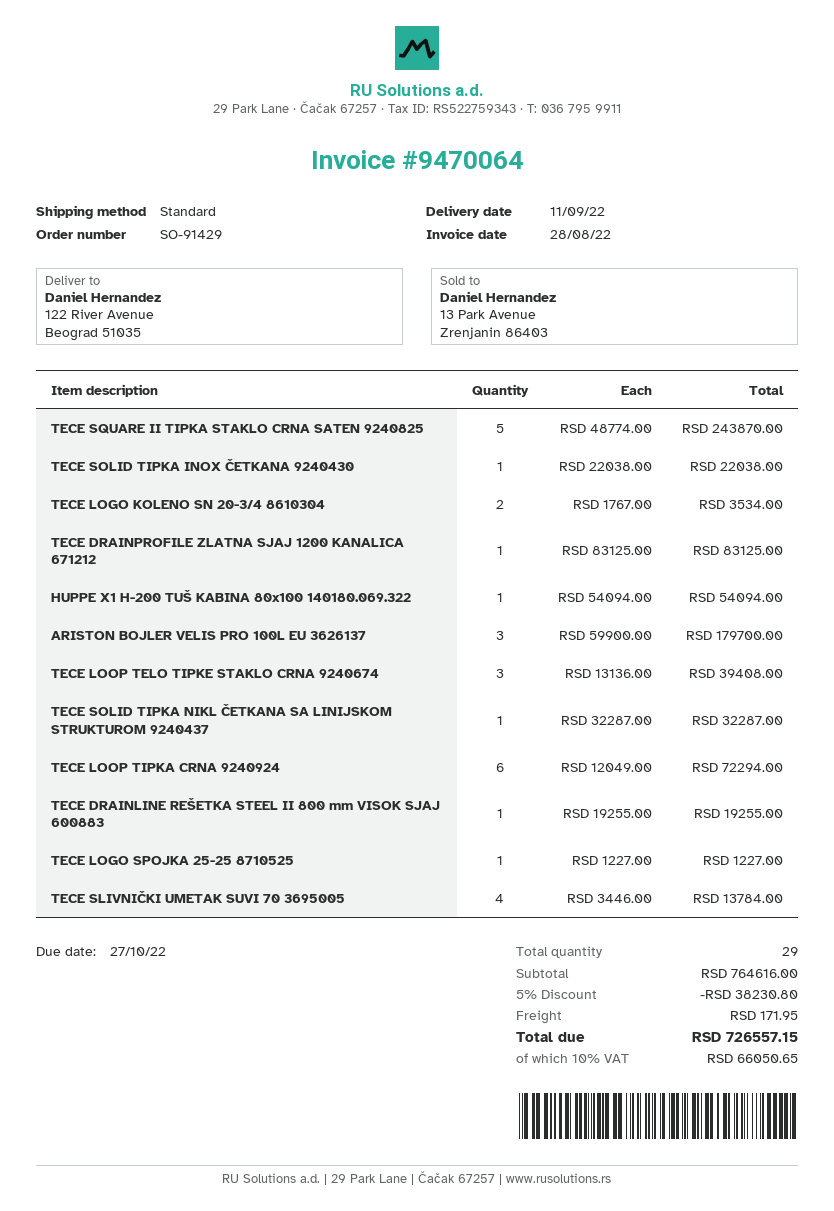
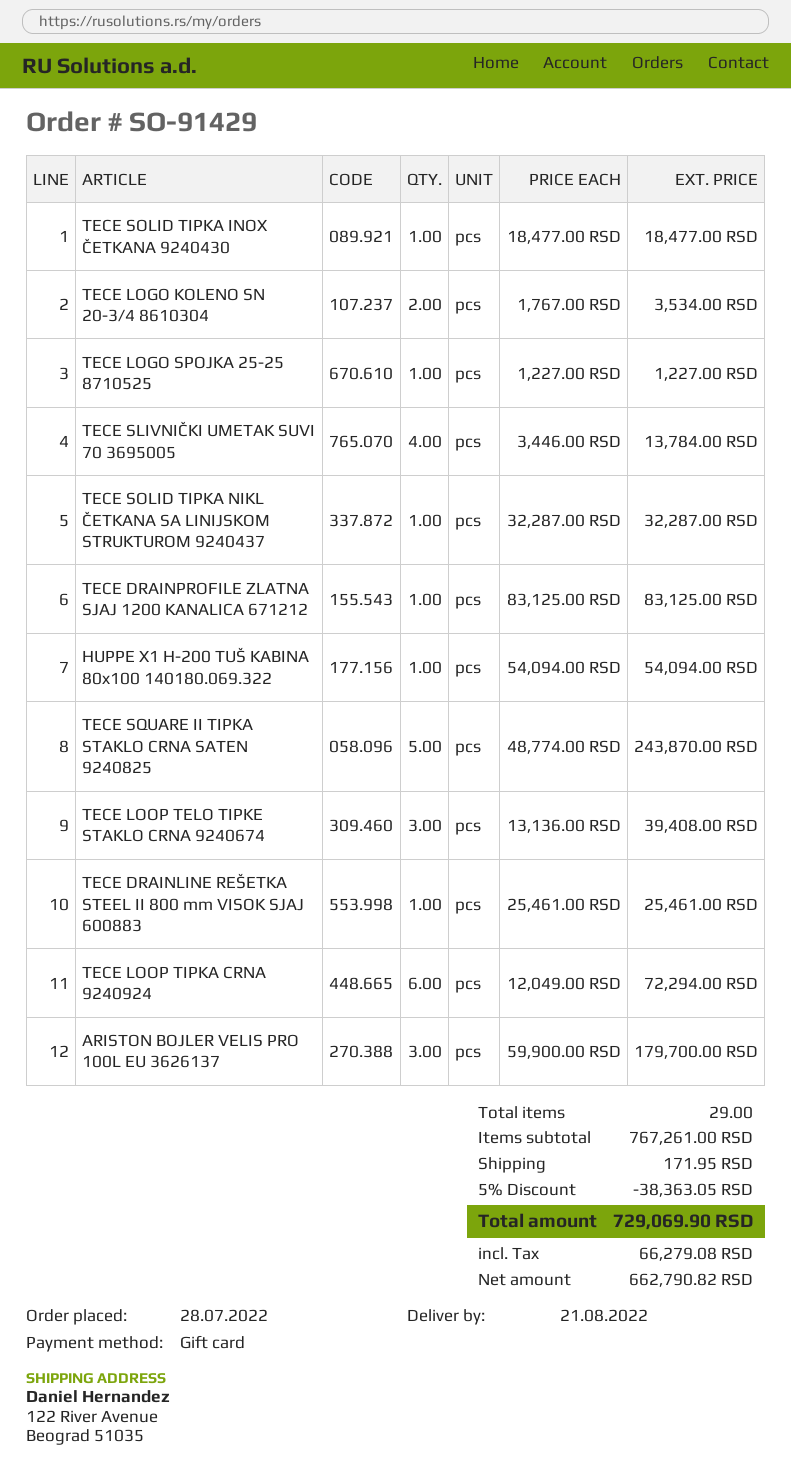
delivery date: 2022-09-11 -> 2022-08-21
TECE SOLID TIPKA INOX ČETKANA 9240430: 1 x 22038.00 = 22038.00 -> 1 x 18477.00 = 18477.00
TECE DRAINLINE REŠETKA STEEL II 800 mm VISOK SJAJ 600883: 1 x 19255.00 = 19255.00 -> 1 x 25461.00 = 25461.00
subtotal: 764616.00 -> 767261.00
discount: 5% = 38230.80 -> 5% = 38363.05
tax: 66050.65 -> 66279.08
total: 726557.15 -> 729069.90

